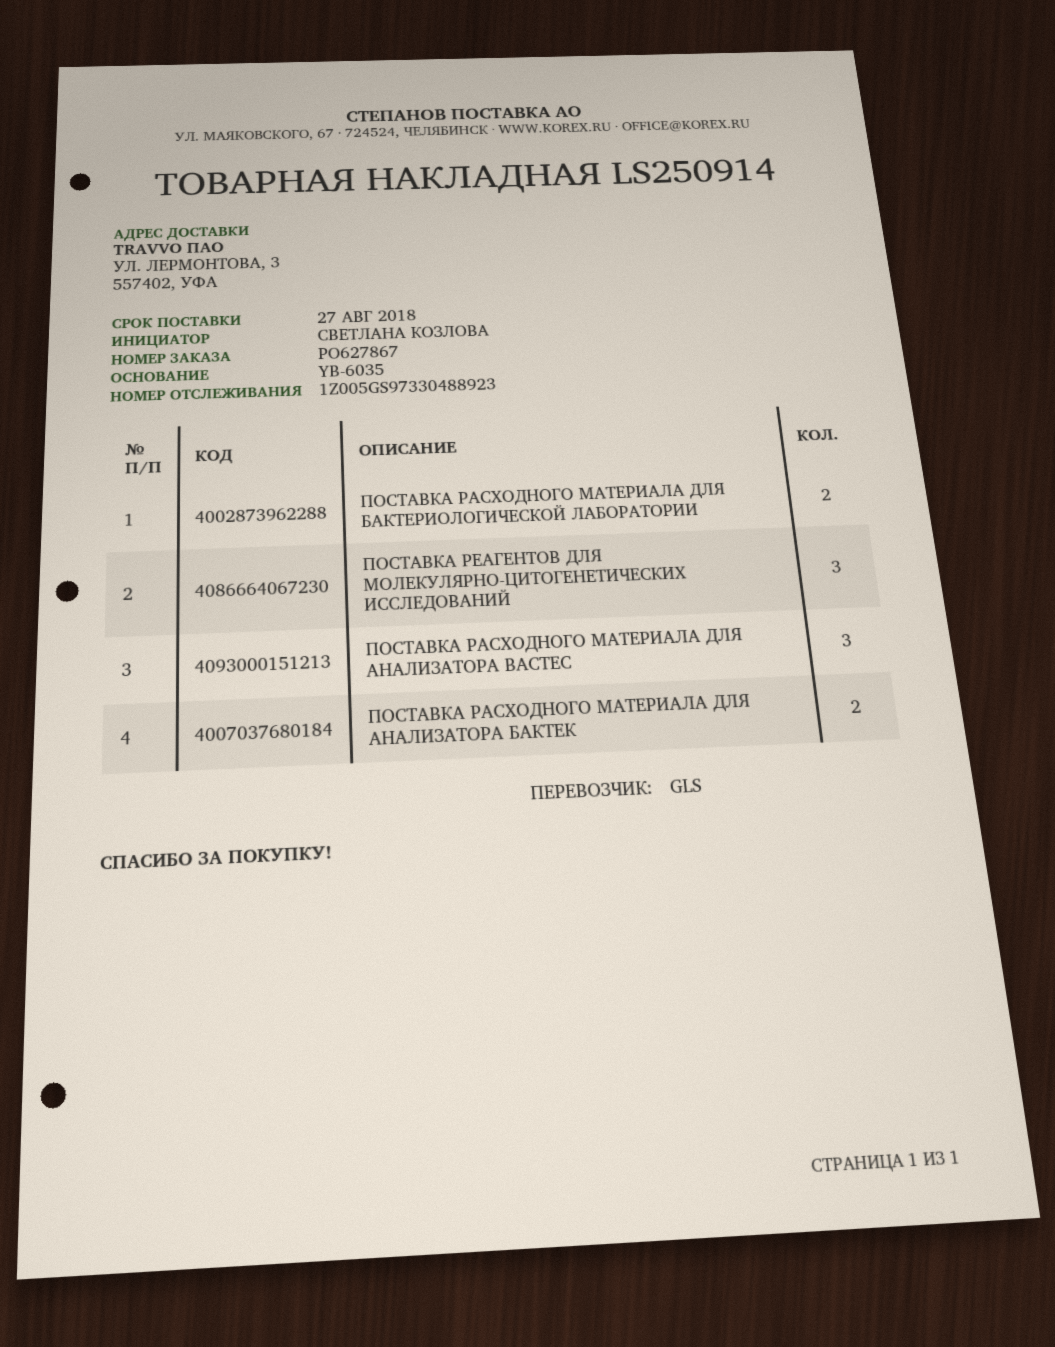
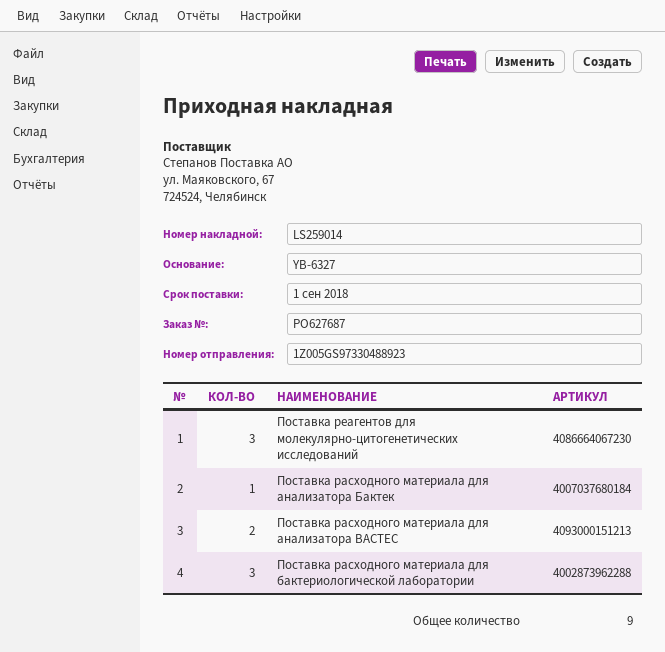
order number: PO627867 -> PO627687
delivery note number: LS250914 -> LS259014
delivery date: 2018-08-27 -> 2018-09-01
reference: YB-6035 -> YB-6327
ПОСТАВКА РАСХОДНОГО МАТЕРИАЛА ДЛЯ БАКТЕРИОЛОГИЧЕСКОЙ ЛАБОРАТОРИИ: 2 -> 3
ПОСТАВКА РАСХОДНОГО МАТЕРИАЛА ДЛЯ АНАЛИЗАТОРА BACTEC: 3 -> 2
ПОСТАВКА РАСХОДНОГО МАТЕРИАЛА ДЛЯ АНАЛИЗАТОРА БАКТЕК: 2 -> 1

